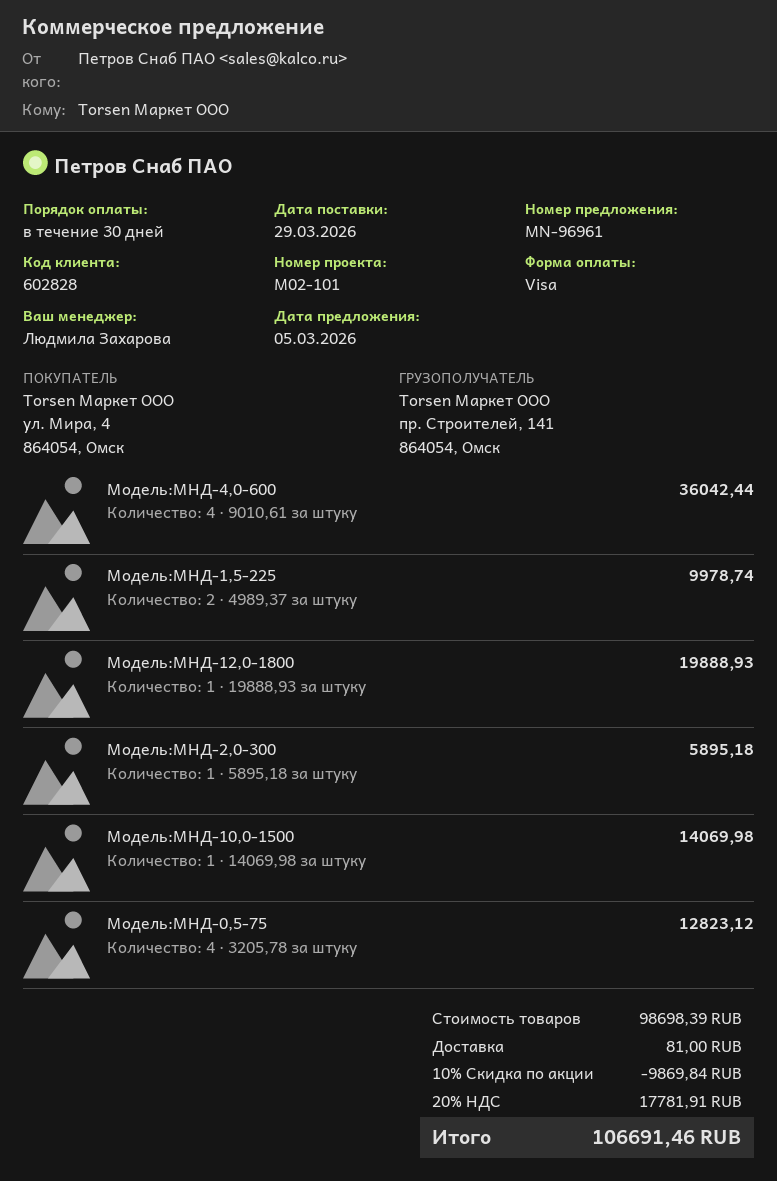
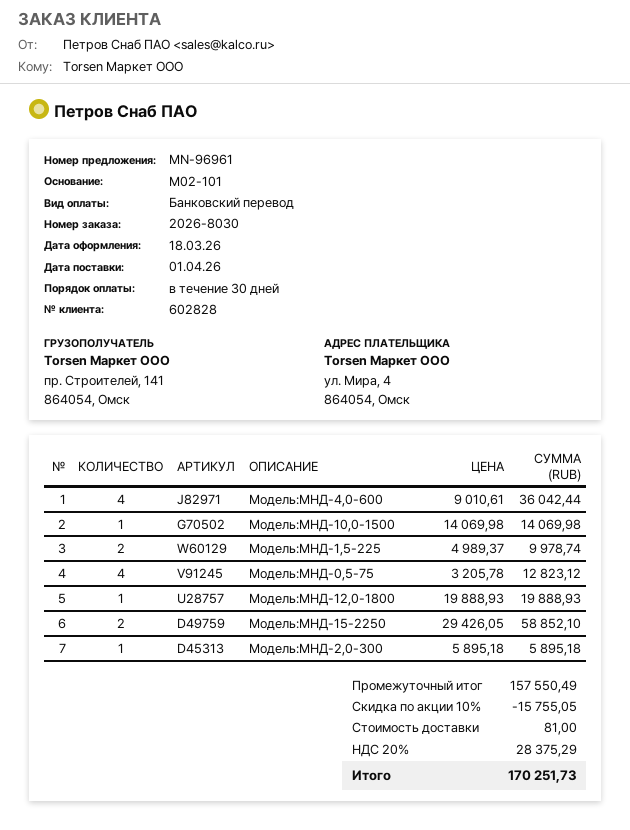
delivery date: 2026-03-29 -> 2026-04-01
payment method: Visa -> bank transfer
Модель:МНД-15-2250: none -> 2 x 29426.05 = 58852.10
subtotal: 98698.39 -> 157550.49
discount: 10% = 9869.84 -> 10% = 15755.05
tax: 20% = 17781.91 -> 20% = 28375.29
total: 106691.46 -> 170251.73

